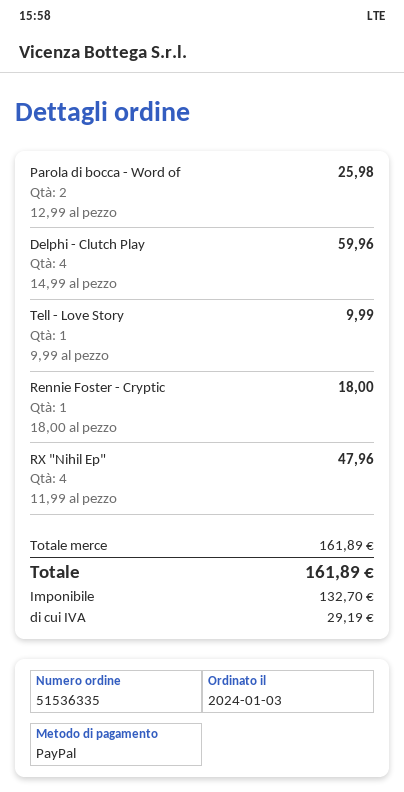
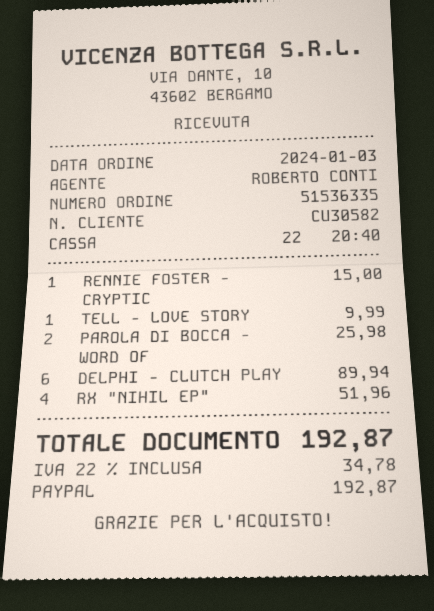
Delphi - Clutch Play: 4 for 59.96 -> 6 for 89.94
Rennie Foster - Cryptic: 1 for 18.00 -> 1 for 15.00
RX "Nihil Ep": 4 for 47.96 -> 4 for 51.96
tax: 29.19 -> 34.78
total: 161.89 -> 192.87

